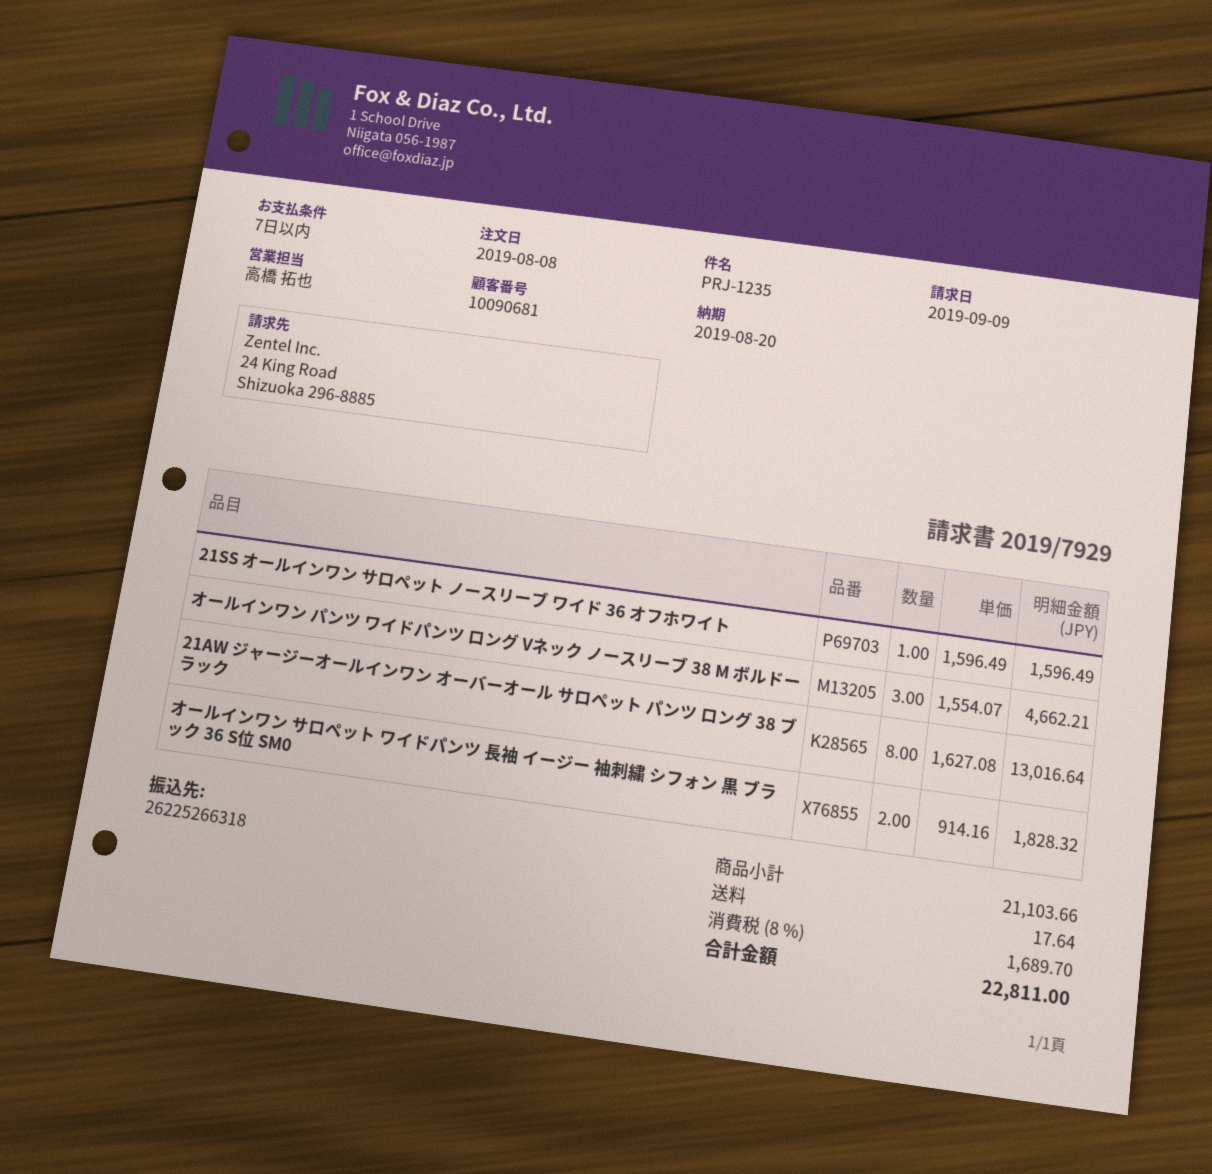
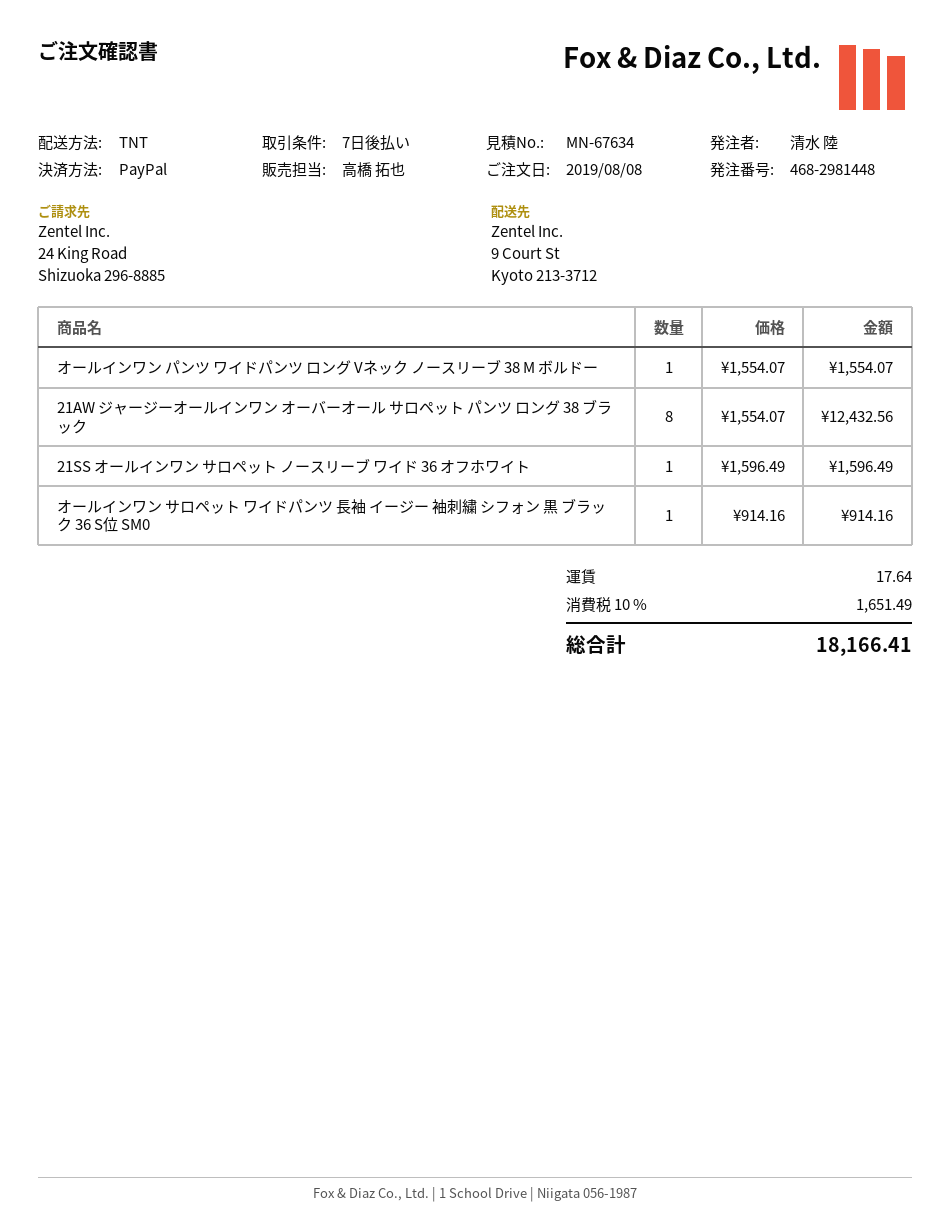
オールインワン パンツ ワイドパンツ ロング Vネック ノースリーブ 38 M ボルドー: 3 x 1554.07 = 4662.21 -> 1 x 1554.07 = 1554.07
21AW ジャージーオールインワン オーバーオール サロペット パンツ ロング 38 ブラック: 8 x 1627.08 = 13016.64 -> 8 x 1554.07 = 12432.56
オールインワン サロペット ワイドパンツ 長袖 イージー 袖刺繍 シフォン 黒 ブラック 36 S位 SM0: 2 x 914.16 = 1828.32 -> 1 x 914.16 = 914.16
tax: 8% = 1689.70 -> 10% = 1651.49
total: 22811.00 -> 18166.41

